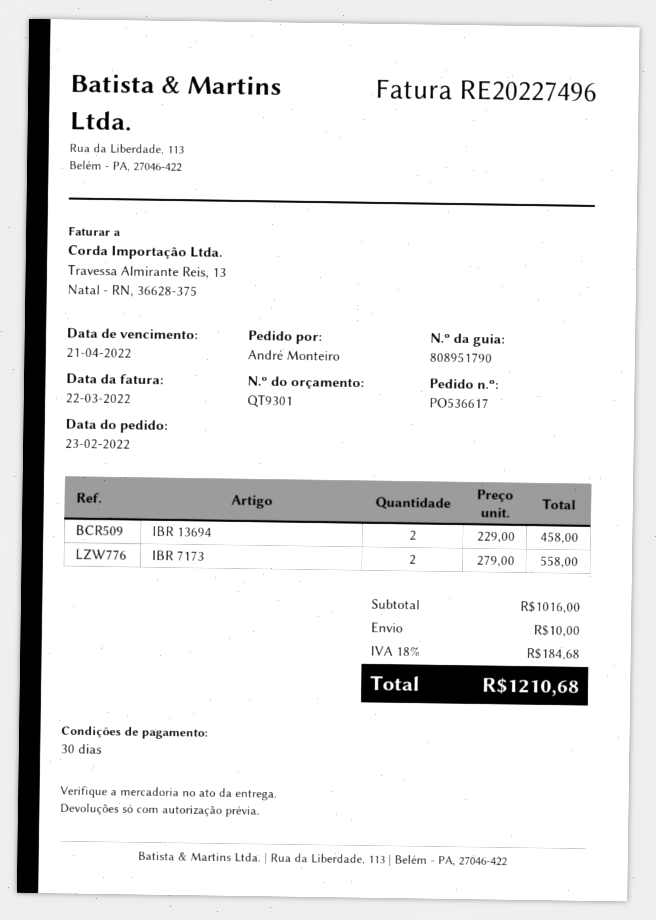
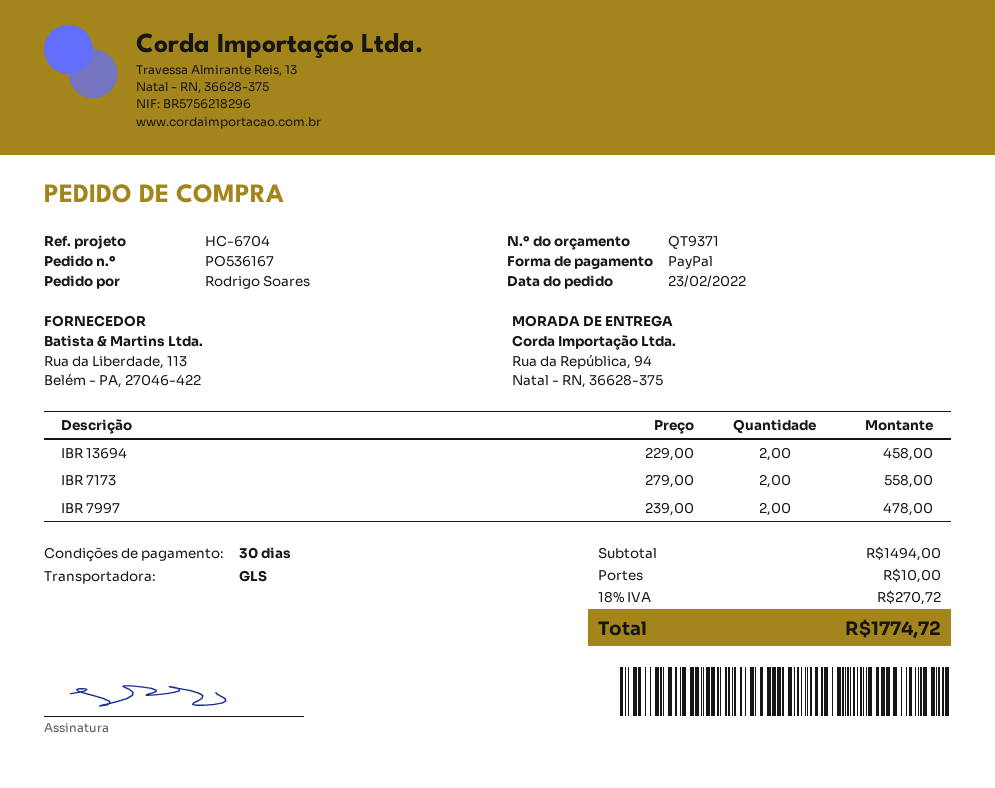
quote number: QT9301 -> QT9371
order number: PO536617 -> PO536167
ordered by: André Monteiro -> Rodrigo Soares
IBR 7997: none -> 2 x 239.00 = 478.00
subtotal: 1016.00 -> 1494.00
tax: 18% = 184.68 -> 18% = 270.72
total: 1210.68 -> 1774.72

